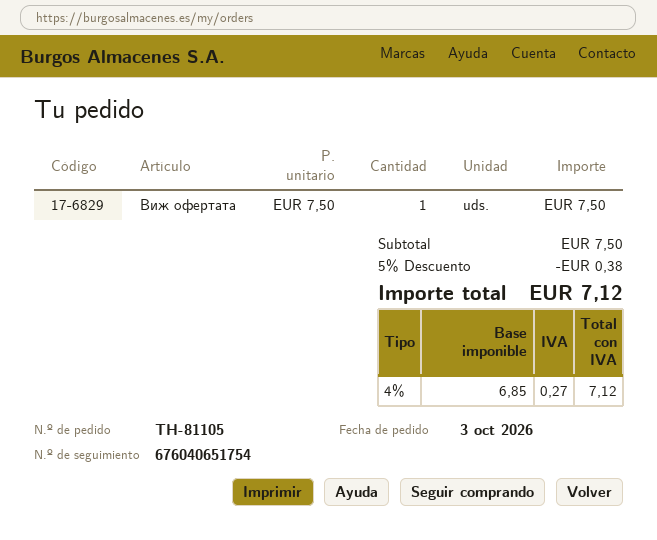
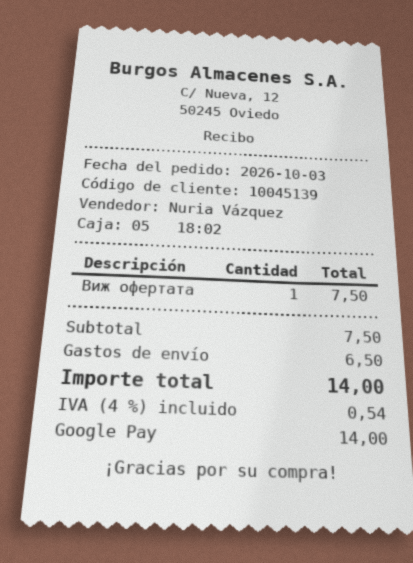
discount: 5% = 0.38 -> none
shipping: none -> 6.50
tax: 4% = 0.27 -> 4% = 0.54
total: 7.12 -> 14.00

